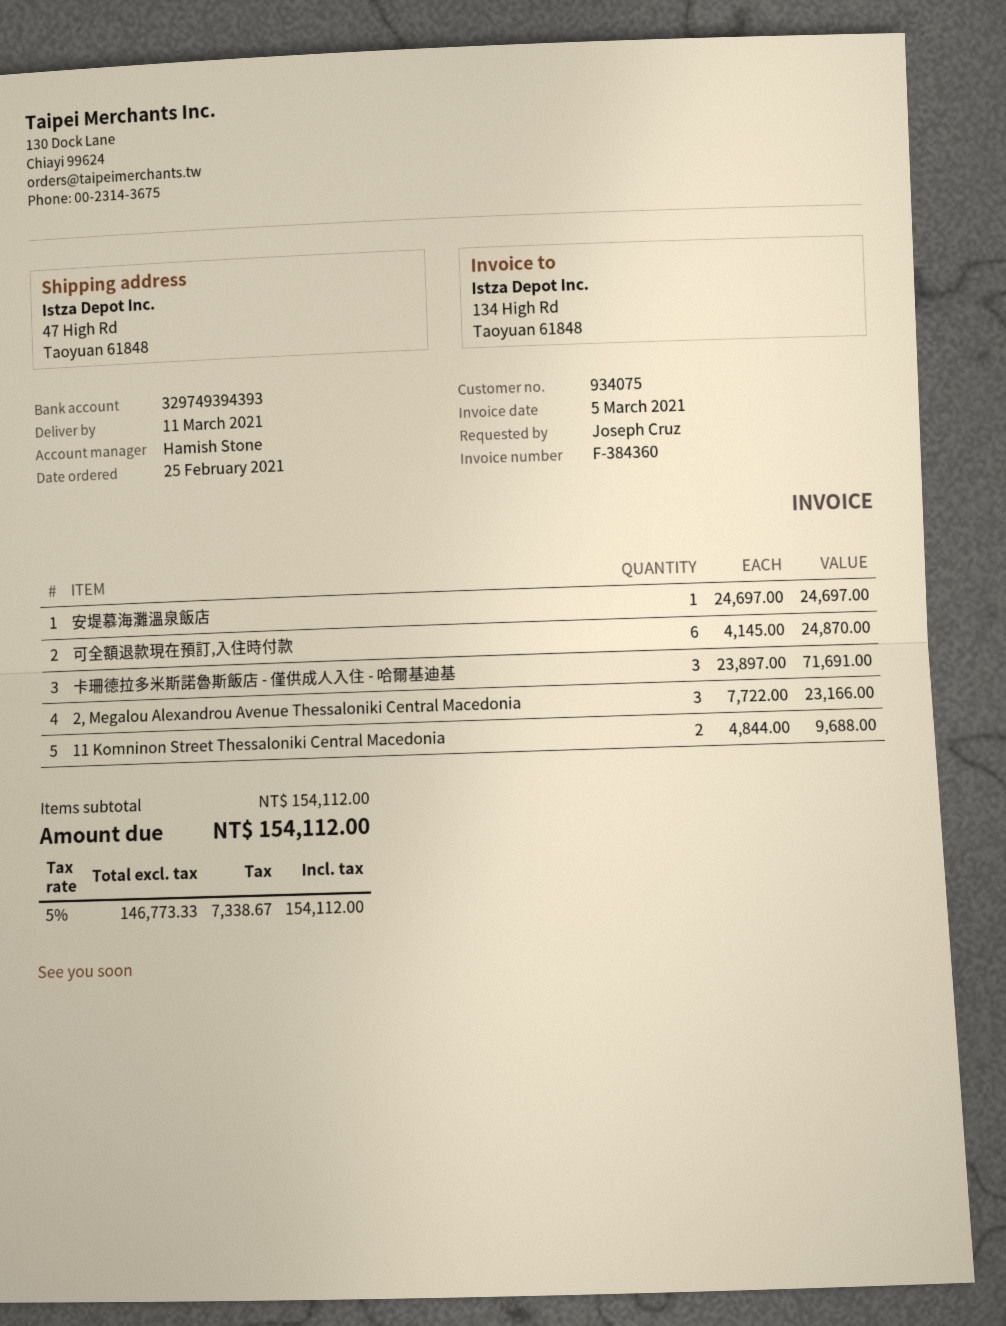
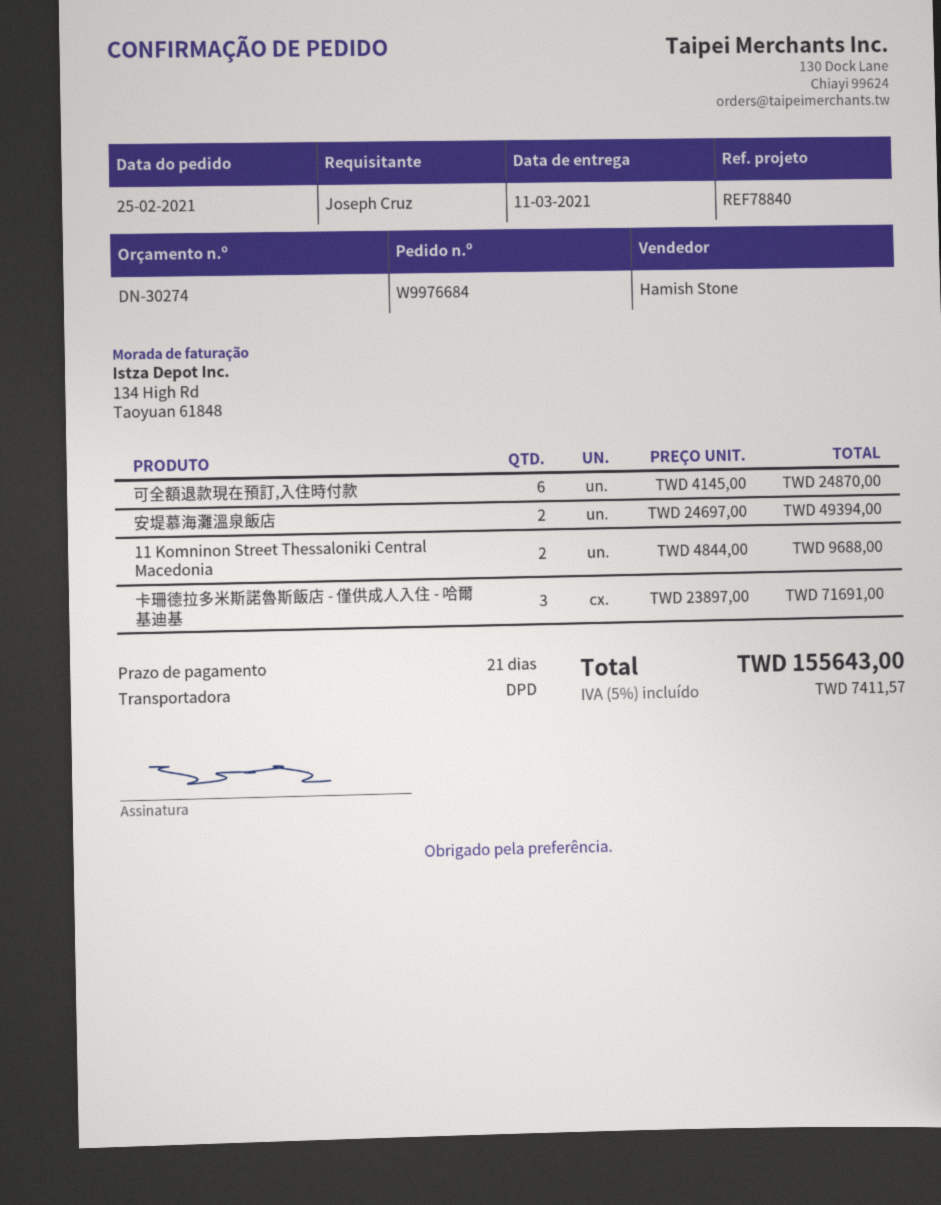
安堤慕海灘溫泉飯店: 1 x 24697.00 = 24697.00 -> 2 x 24697.00 = 49394.00
2, Megalou Alexandrou Avenue Thessaloniki Central Macedonia: 3 x 7722.00 = 23166.00 -> none
tax: 5% = 7338.67 -> 5% = 7411.57
total: 154112.00 -> 155643.00

